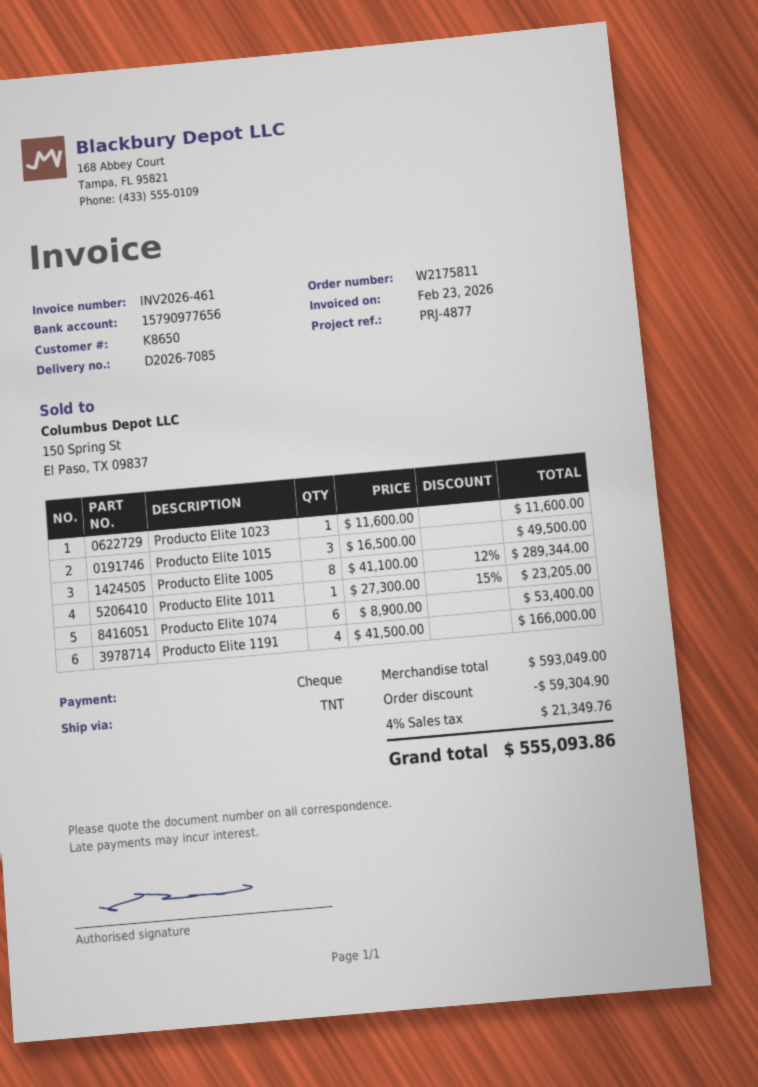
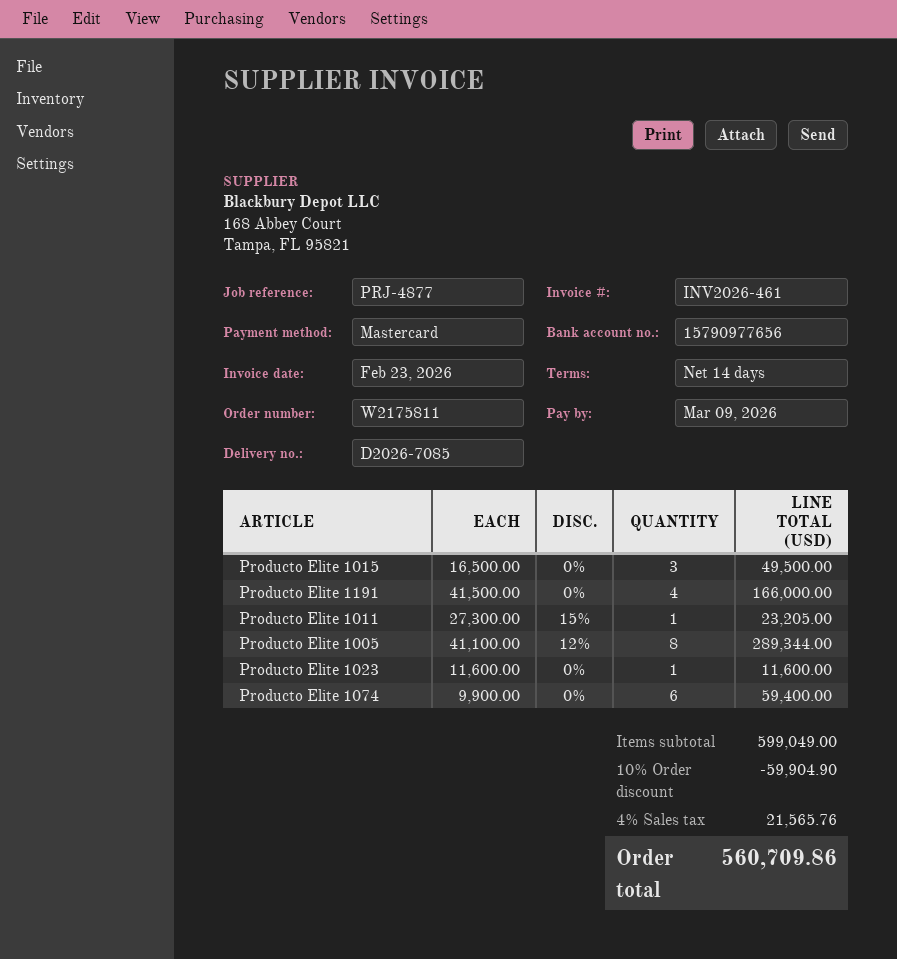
payment method: cheque -> Mastercard
Producto Elite 1074: 6 x 8900.00 = 53400.00 -> 6 x 9900.00 = 59400.00
subtotal: 593049.00 -> 599049.00
discount: 59304.90 -> 59904.90
tax: 4% = 21349.76 -> 4% = 21565.76
total: 555093.86 -> 560709.86

